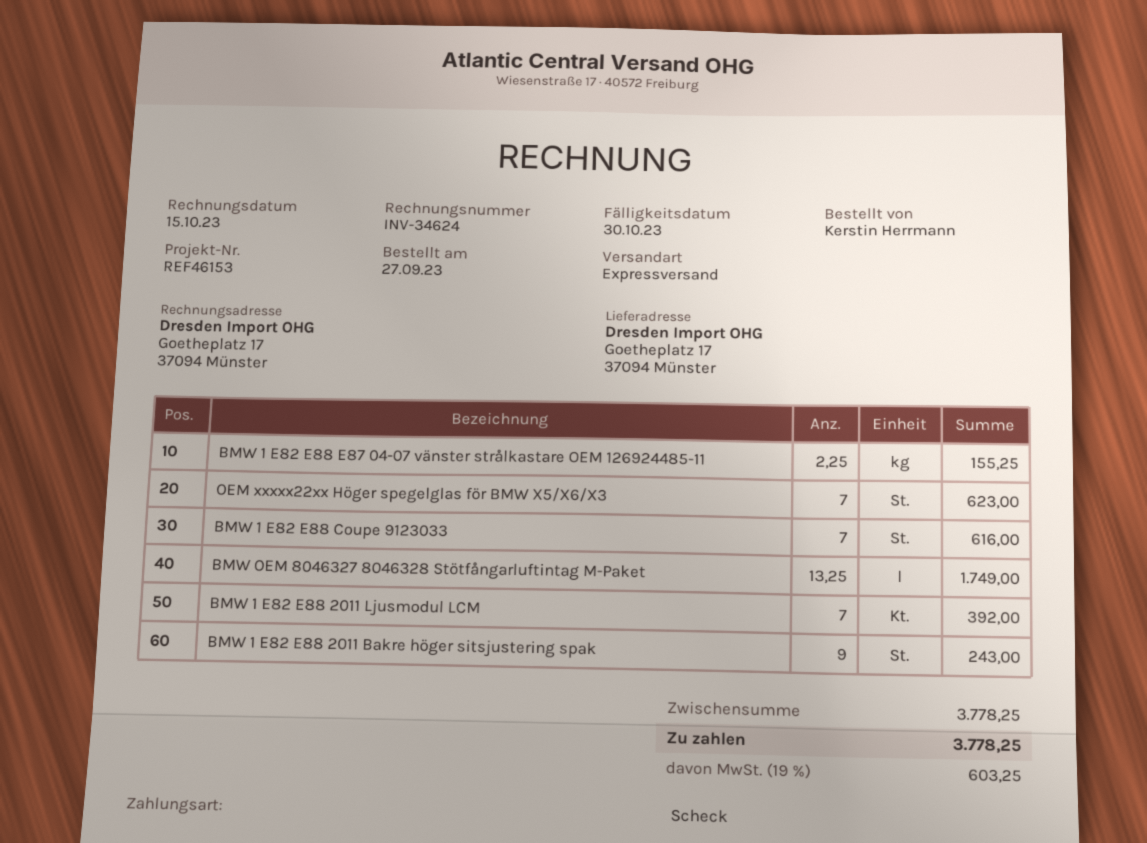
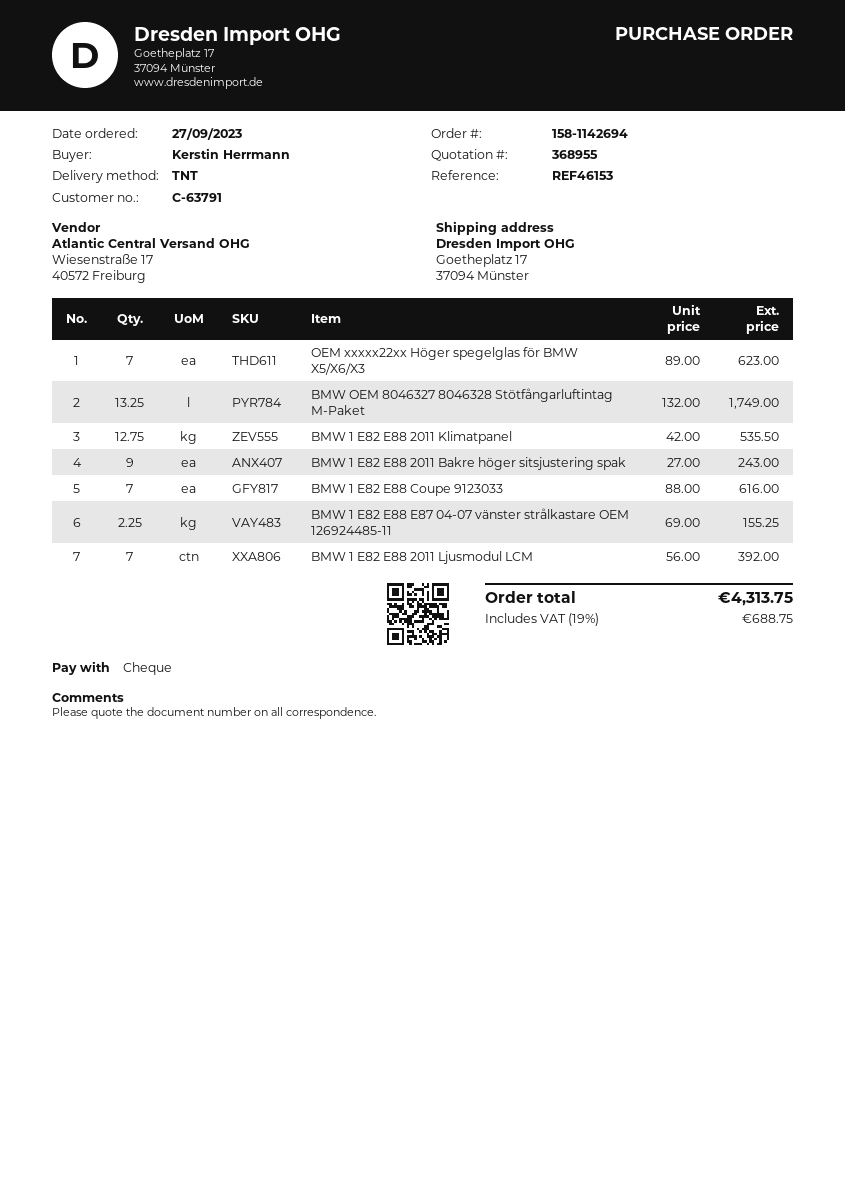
shipping method: express -> TNT
BMW 1 E82 E88 2011 Klimatpanel: none -> 12.75 for 535.50
tax: 19% = 603.25 -> 19% = 688.75
total: 3778.25 -> 4313.75

